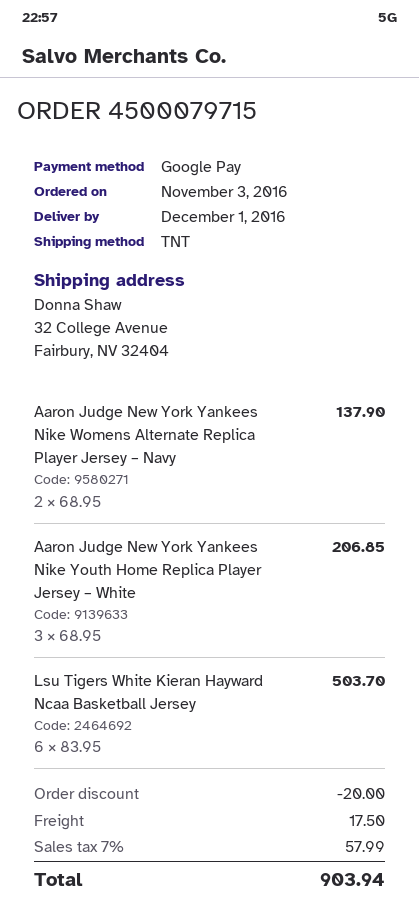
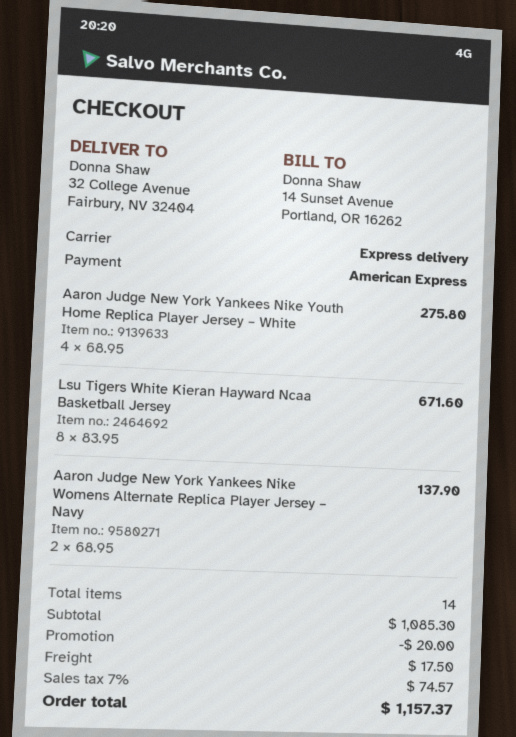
payment method: Google Pay -> American Express
shipping method: TNT -> express
Aaron Judge New York Yankees Nike Youth Home Replica Player Jersey – White: 3 x 68.95 = 206.85 -> 4 x 68.95 = 275.80
Lsu Tigers White Kieran Hayward Ncaa Basketball Jersey: 6 x 83.95 = 503.70 -> 8 x 83.95 = 671.60
tax: 7% = 57.99 -> 7% = 74.57
total: 903.94 -> 1157.37

